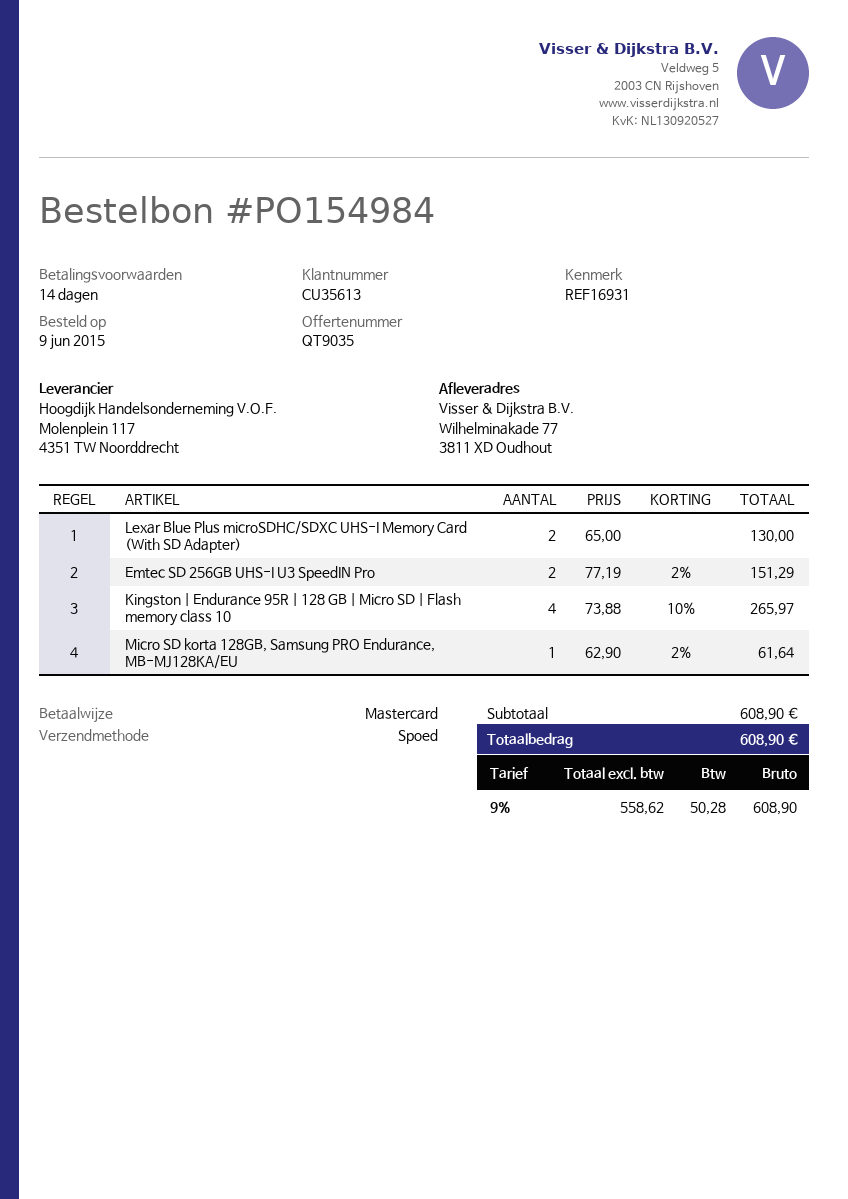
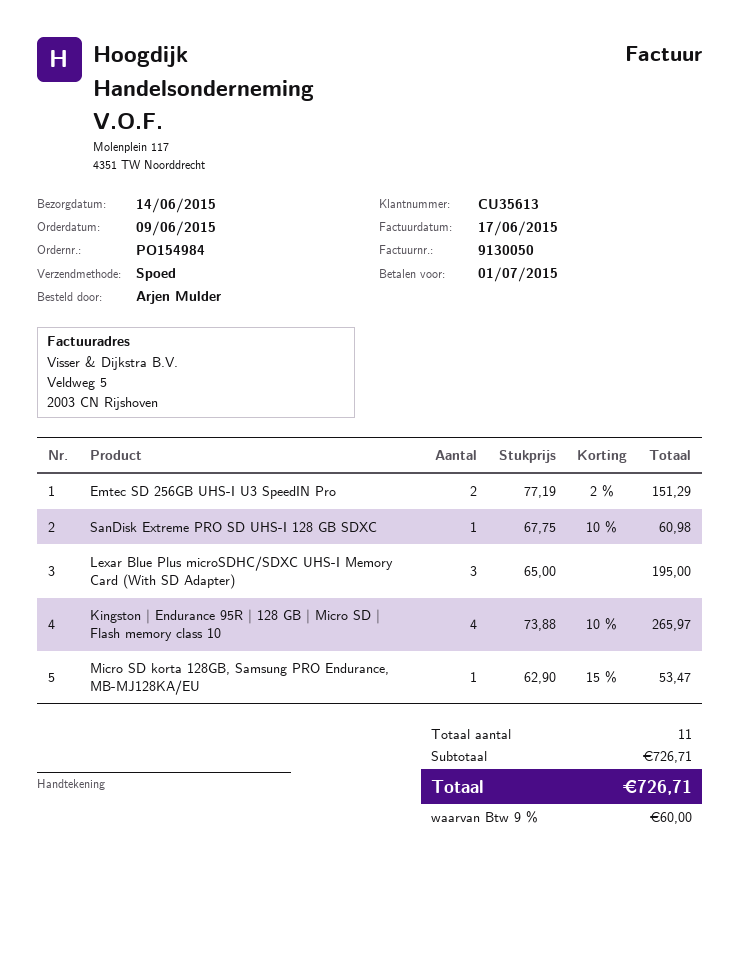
Lexar Blue Plus microSDHC/SDXC UHS-I Memory Card (With SD Adapter): 2 x 65.00 = 130.00 -> 3 x 65.00 = 195.00
Micro SD korta 128GB, Samsung PRO Endurance, MB-MJ128KA/EU: 1 x 62.90 - 2% = 61.64 -> 1 x 62.90 - 15% = 53.47
SanDisk Extreme PRO SD UHS-I 128 GB SDXC: none -> 1 x 67.75 - 10% = 60.98
subtotal: 608.90 -> 726.71
tax: 9% = 50.28 -> 9% = 60.00
total: 608.90 -> 726.71

